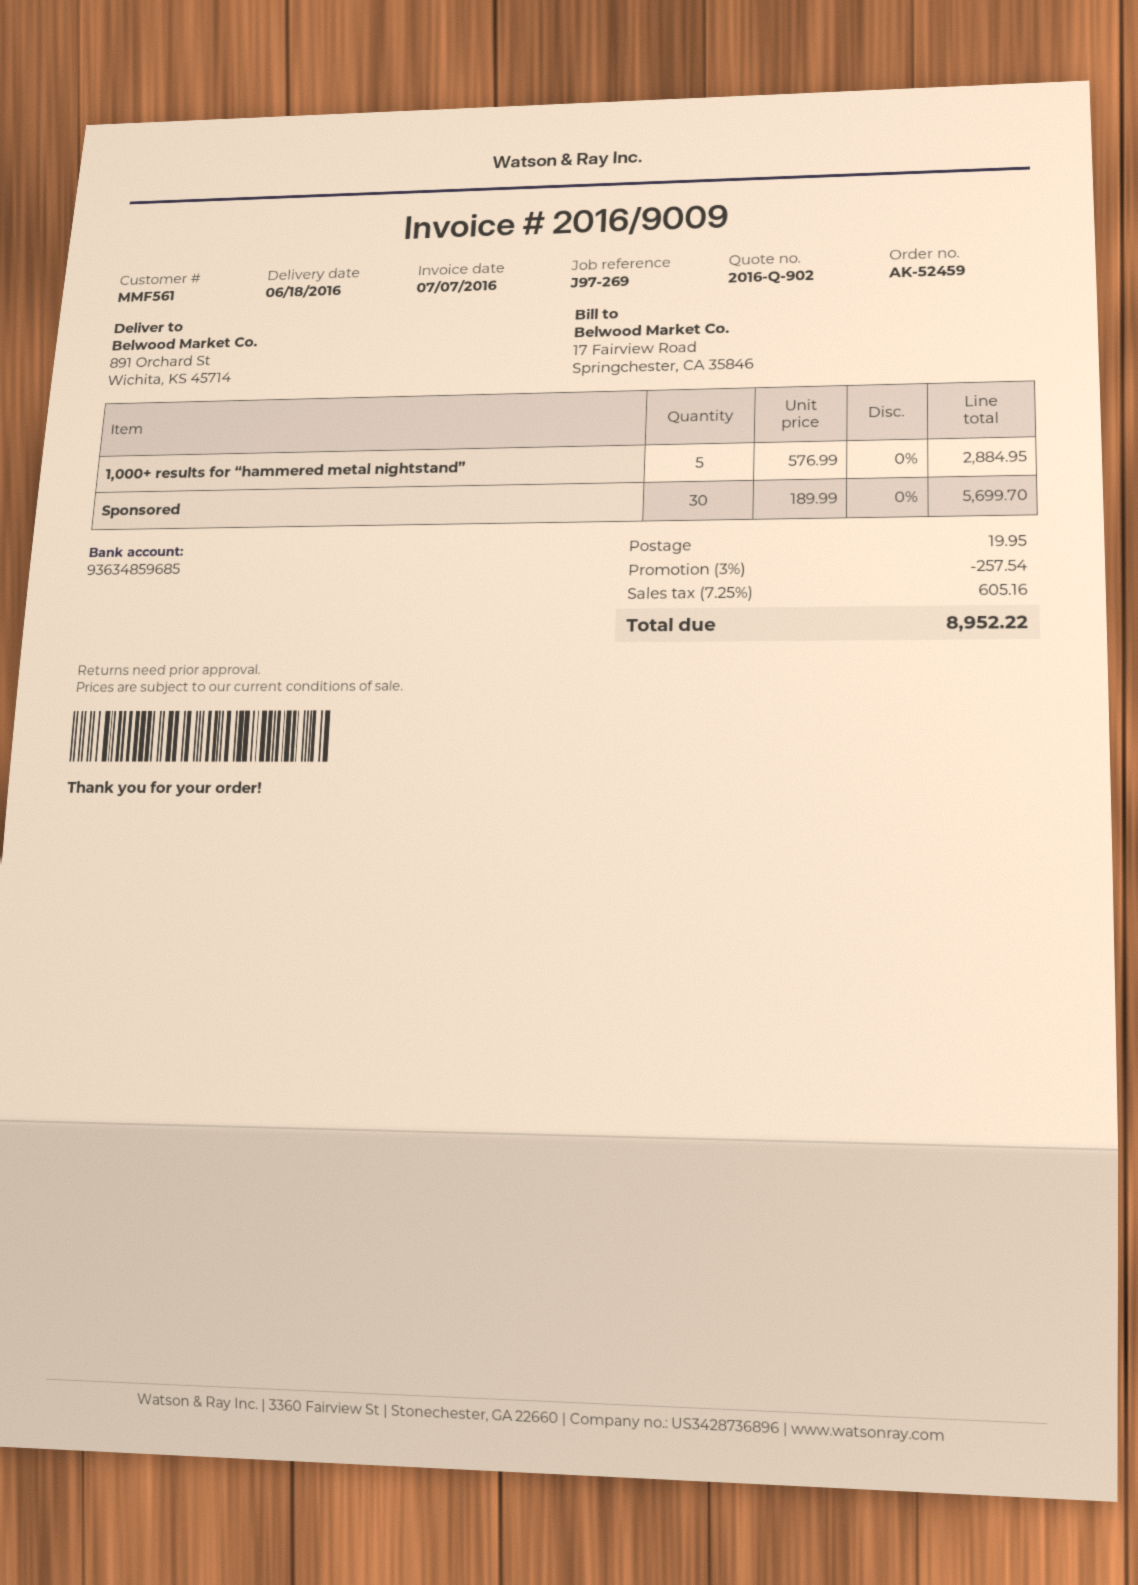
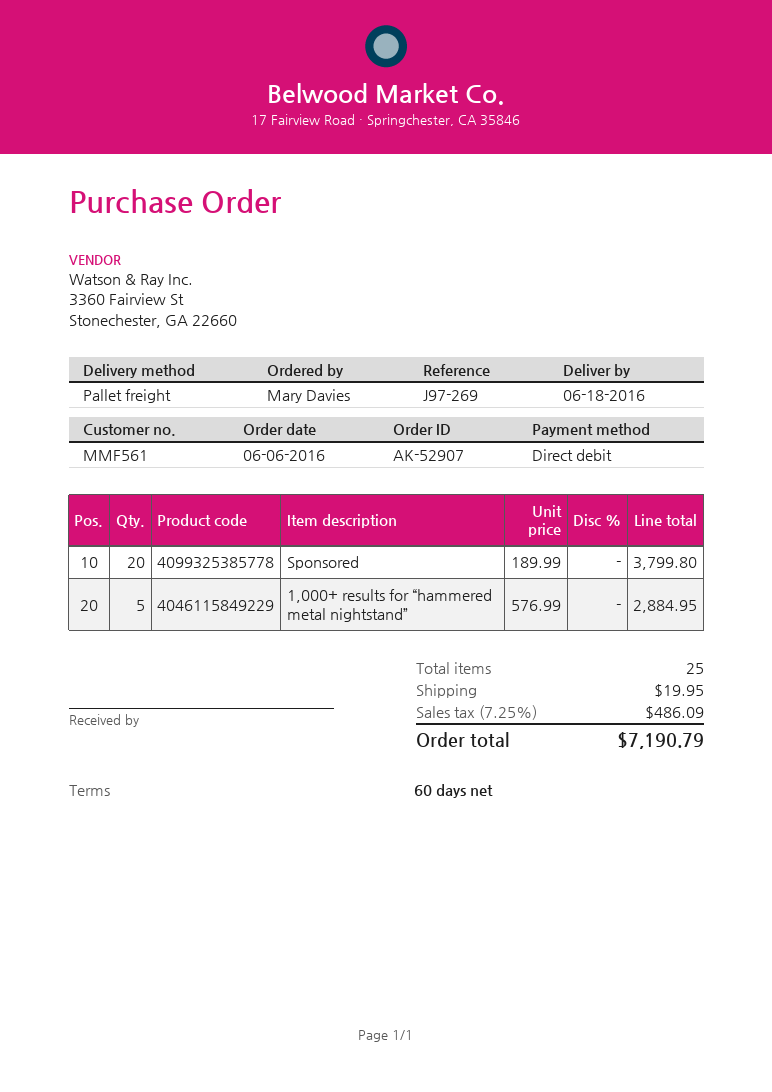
order number: AK-52459 -> AK-52907
Sponsored: 30 x 189.99 = 5699.70 -> 20 x 189.99 = 3799.80
discount: 3% = 257.54 -> none
tax: 7.25% = 605.16 -> 7.25% = 486.09
total: 8952.22 -> 7190.79

